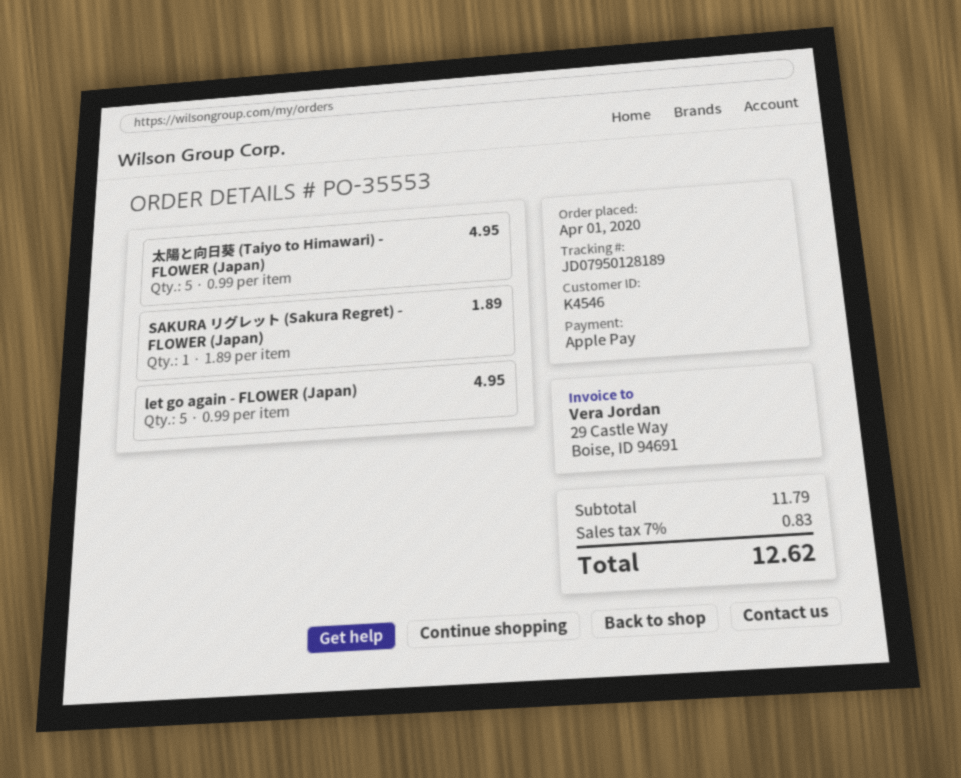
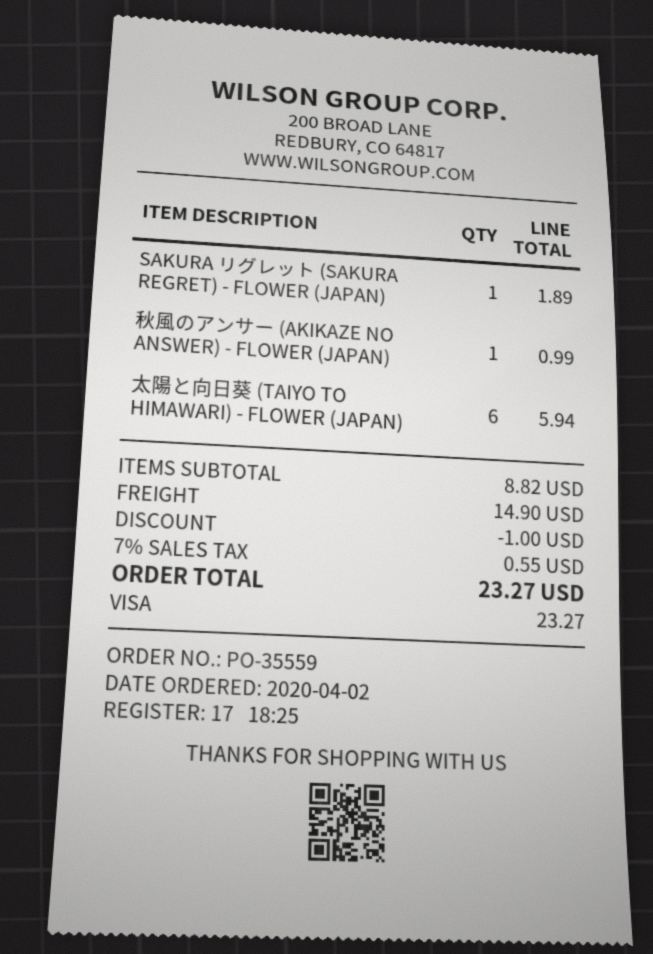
order number: PO-35553 -> PO-35559
order date: 2020-04-01 -> 2020-04-02
payment method: Apple Pay -> Visa
太陽と向日葵 (Taiyo to Himawari) - FLOWER (Japan): 5 for 4.95 -> 6 for 5.94
let go again - FLOWER (Japan): 5 for 4.95 -> none
秋風のアンサー (AKIKAZE NO ANSWER) - FLOWER (JAPAN): none -> 1 for 0.99
subtotal: 11.79 -> 8.82
discount: none -> 1.00
shipping: none -> 14.90
tax: 7% = 0.83 -> 7% = 0.55
total: 12.62 -> 23.27

